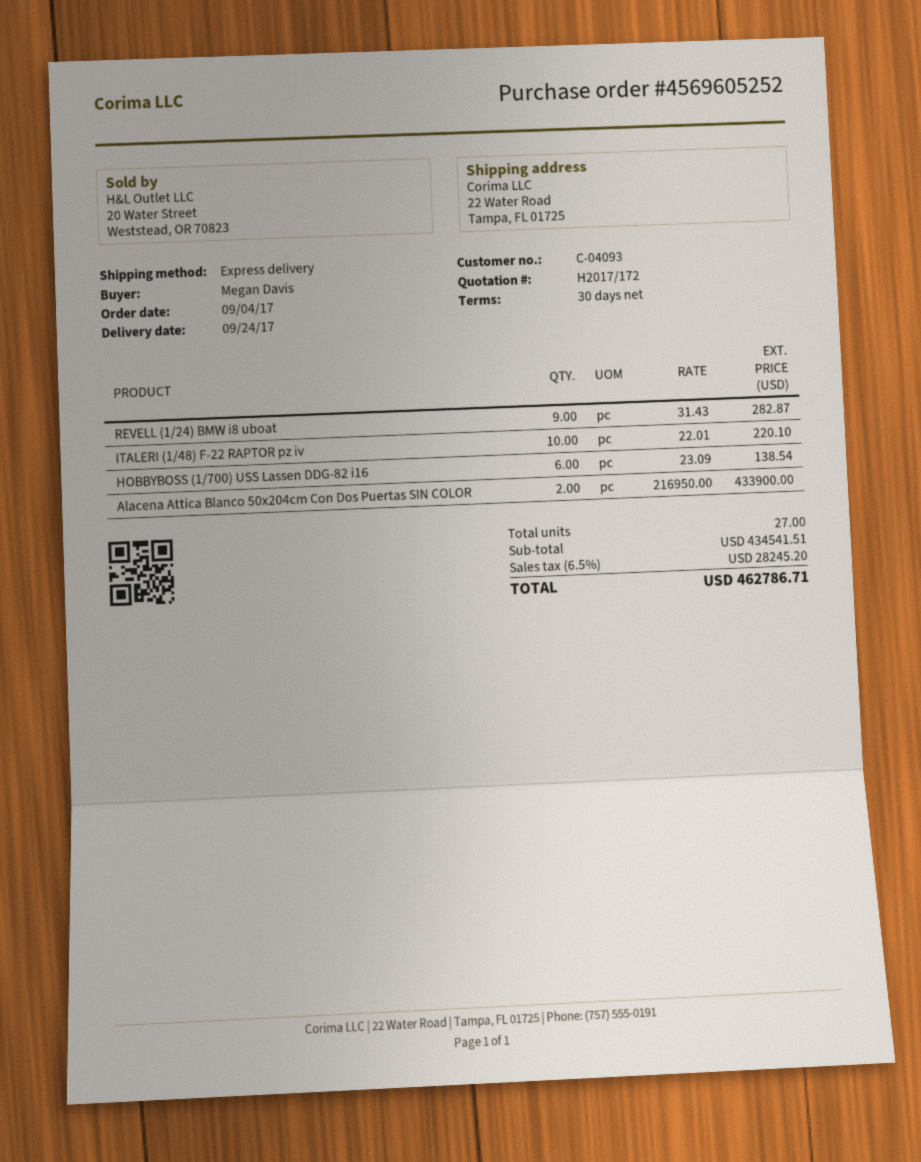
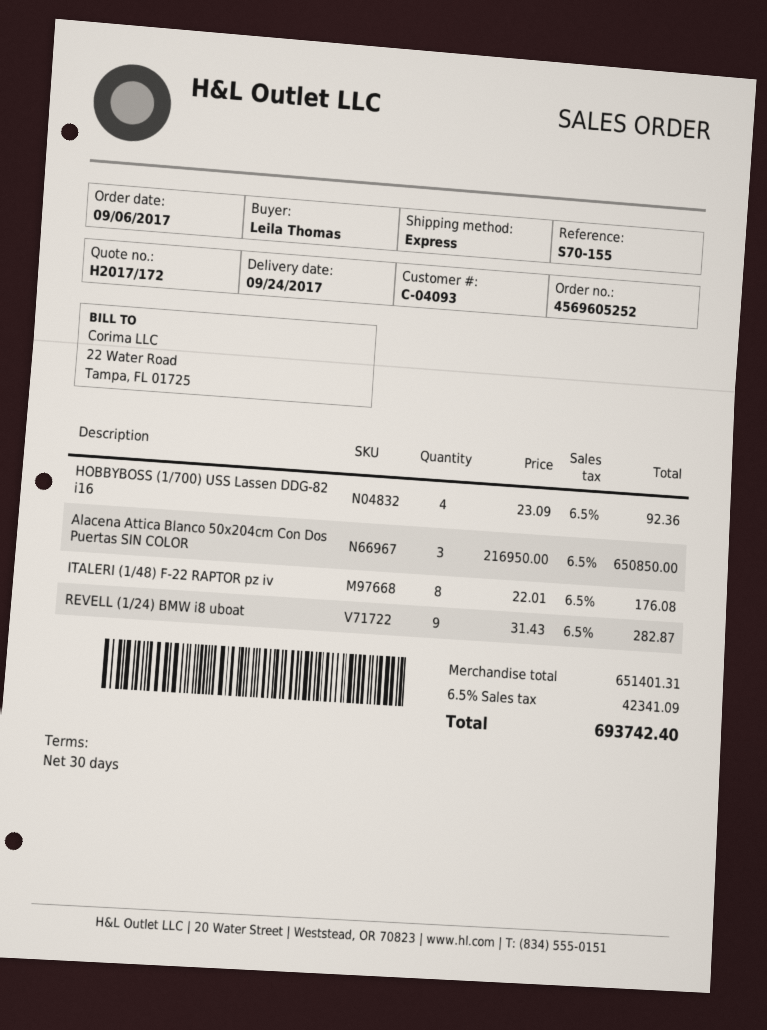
order date: 2017-09-04 -> 2017-09-06
ordered by: Megan Davis -> Leila Thomas
ITALERI (1/48) F-22 RAPTOR pz iv: 10 x 22.01 = 220.10 -> 8 x 22.01 = 176.08
HOBBYBOSS (1/700) USS Lassen DDG-82 i16: 6 x 23.09 = 138.54 -> 4 x 23.09 = 92.36
Alacena Attica Blanco 50x204cm Con Dos Puertas SIN COLOR: 2 x 216950.00 = 433900.00 -> 3 x 216950.00 = 650850.00
subtotal: 434541.51 -> 651401.31
tax: 6.5% = 28245.20 -> 6.5% = 42341.09
total: 462786.71 -> 693742.40

